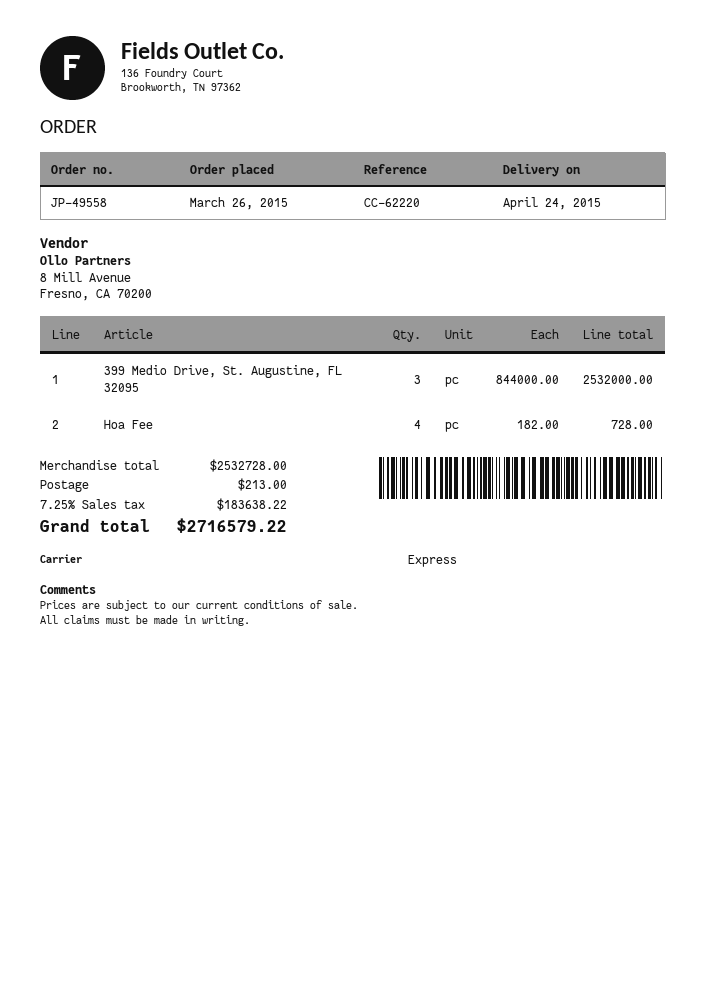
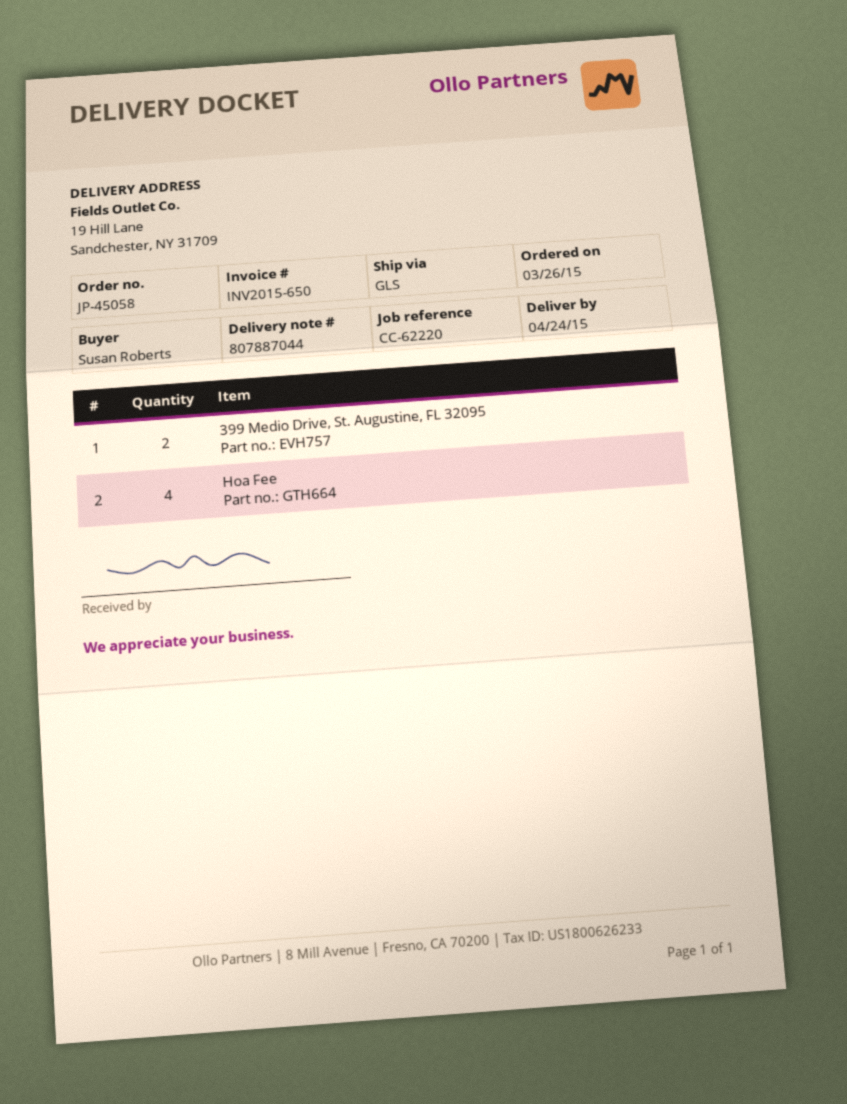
order number: JP-49558 -> JP-45058
shipping method: express -> GLS
399 Medio Drive, St. Augustine, FL 32095: 3 -> 2

